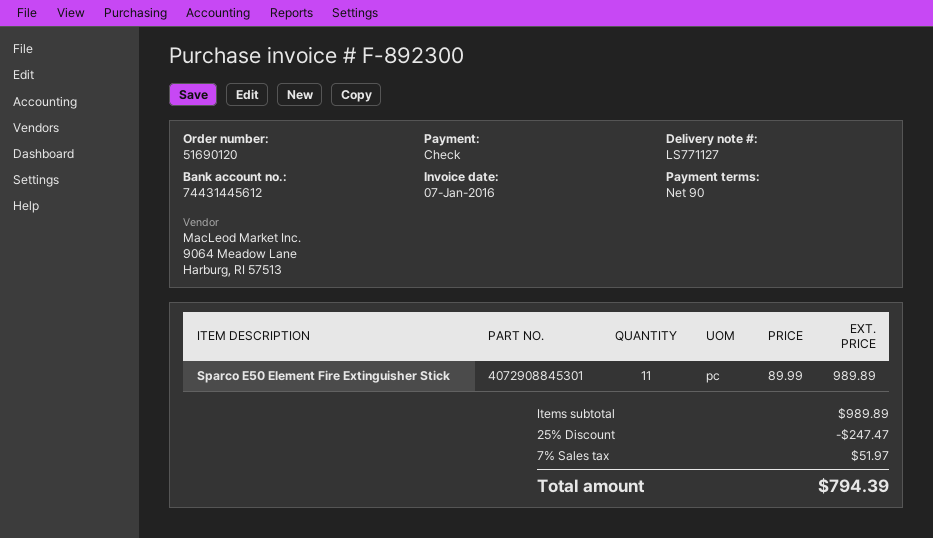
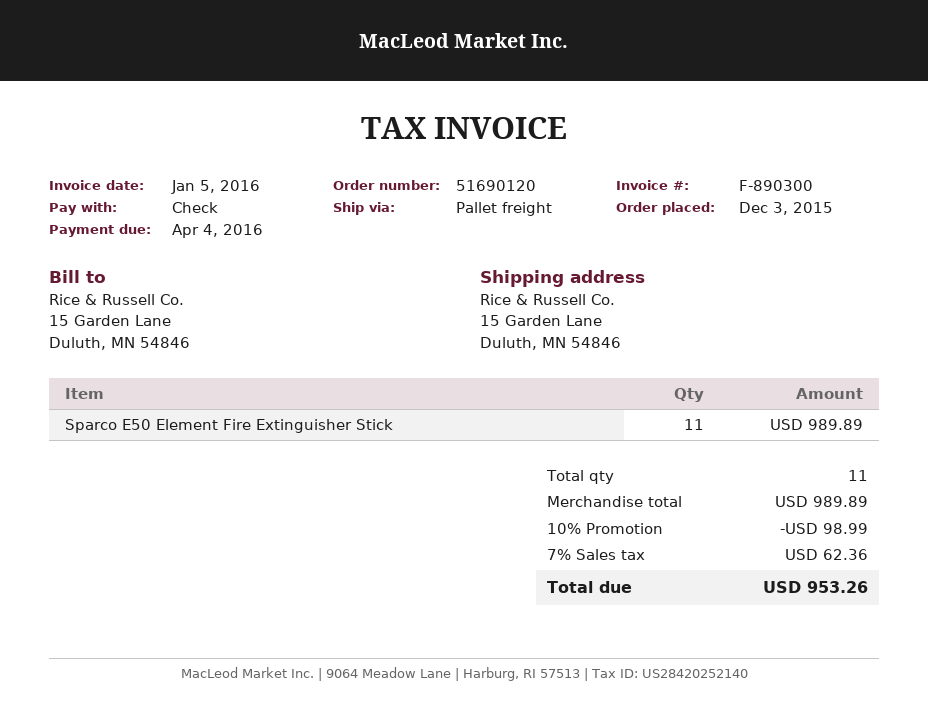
invoice number: F-892300 -> F-890300
invoice date: 2016-01-07 -> 2016-01-05
discount: 25% = 247.47 -> 10% = 98.99
tax: 7% = 51.97 -> 7% = 62.36
total: 794.39 -> 953.26

